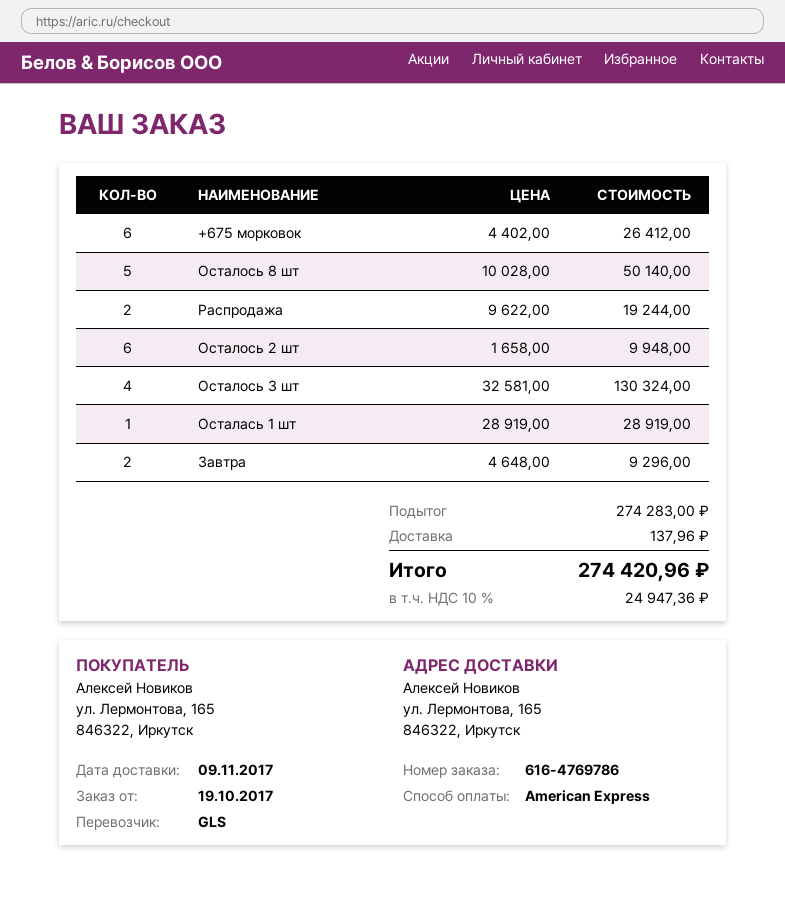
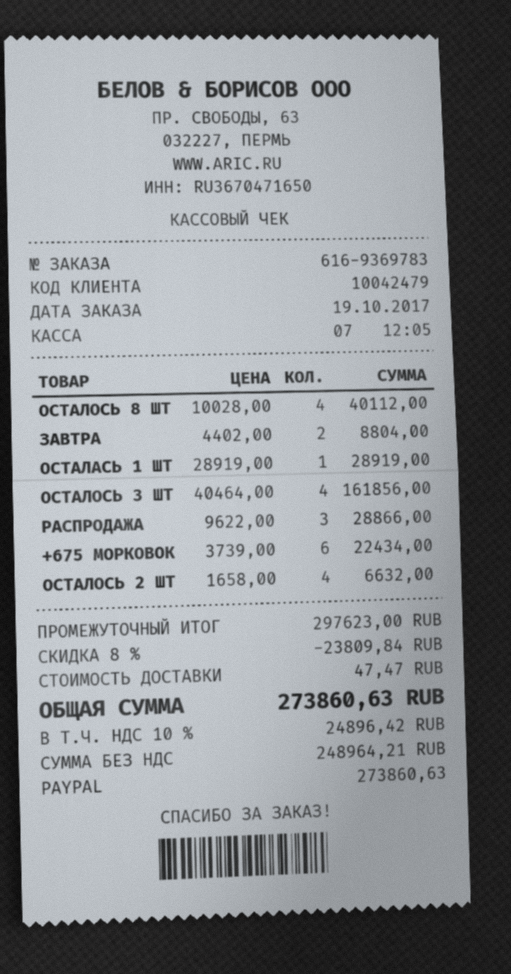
order number: 616-4769786 -> 616-9369783
payment method: American Express -> PayPal
+675 морковок: 6 x 4402.00 = 26412.00 -> 6 x 3739.00 = 22434.00
Осталось 8 шт: 5 x 10028.00 = 50140.00 -> 4 x 10028.00 = 40112.00
Распродажа: 2 x 9622.00 = 19244.00 -> 3 x 9622.00 = 28866.00
Осталось 2 шт: 6 x 1658.00 = 9948.00 -> 4 x 1658.00 = 6632.00
Осталось 3 шт: 4 x 32581.00 = 130324.00 -> 4 x 40464.00 = 161856.00
Завтра: 2 x 4648.00 = 9296.00 -> 2 x 4402.00 = 8804.00
subtotal: 274283.00 -> 297623.00
discount: none -> 8% = 23809.84
shipping: 137.96 -> 47.47
tax: 10% = 24947.36 -> 10% = 24896.42
total: 274420.96 -> 273860.63

